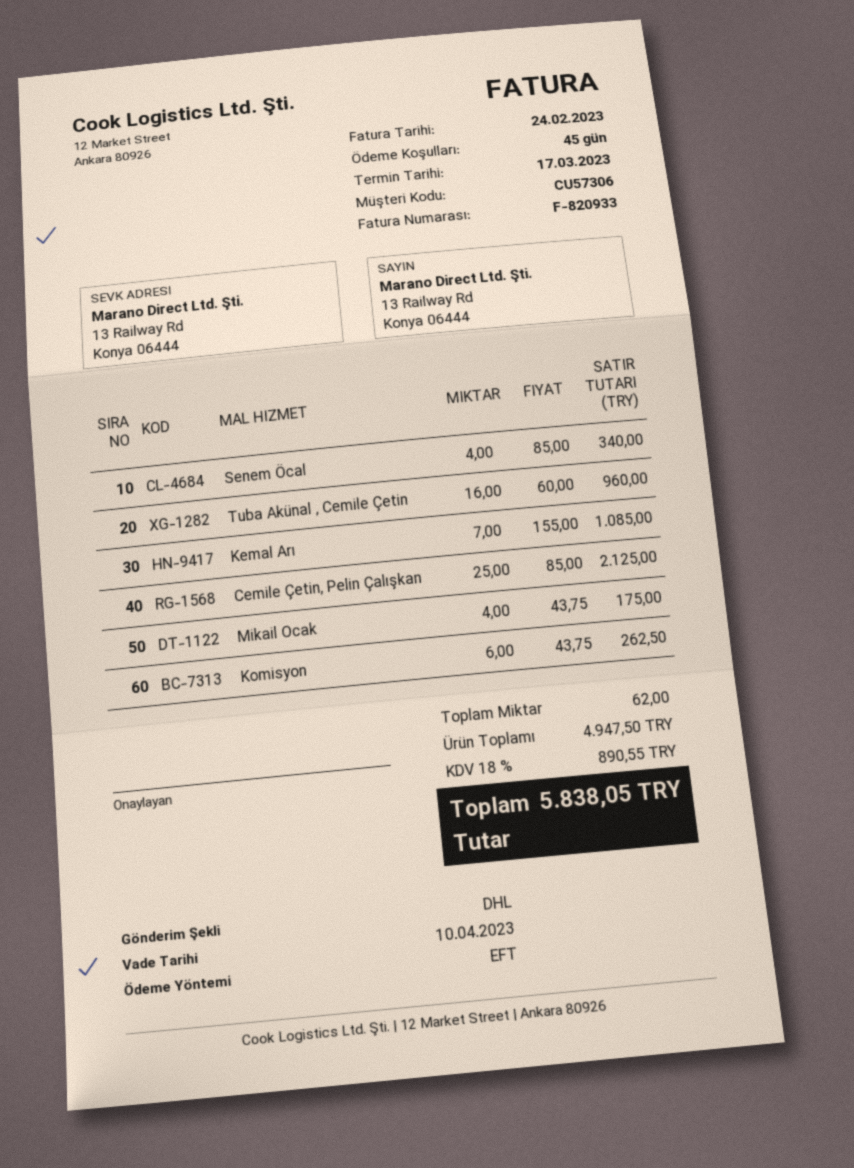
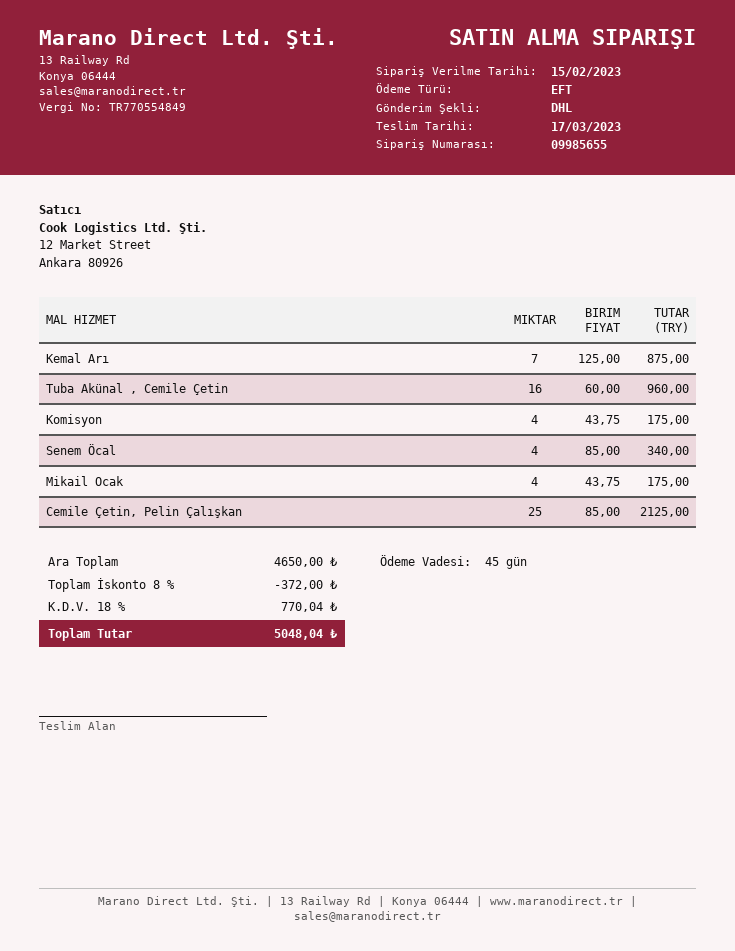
Kemal Arı: 7 x 155.00 = 1085.00 -> 7 x 125.00 = 875.00
Komisyon: 6 x 43.75 = 262.50 -> 4 x 43.75 = 175.00
subtotal: 4947.50 -> 4650.00
discount: none -> 8% = 372.00
tax: 18% = 890.55 -> 18% = 770.04
total: 5838.05 -> 5048.04

